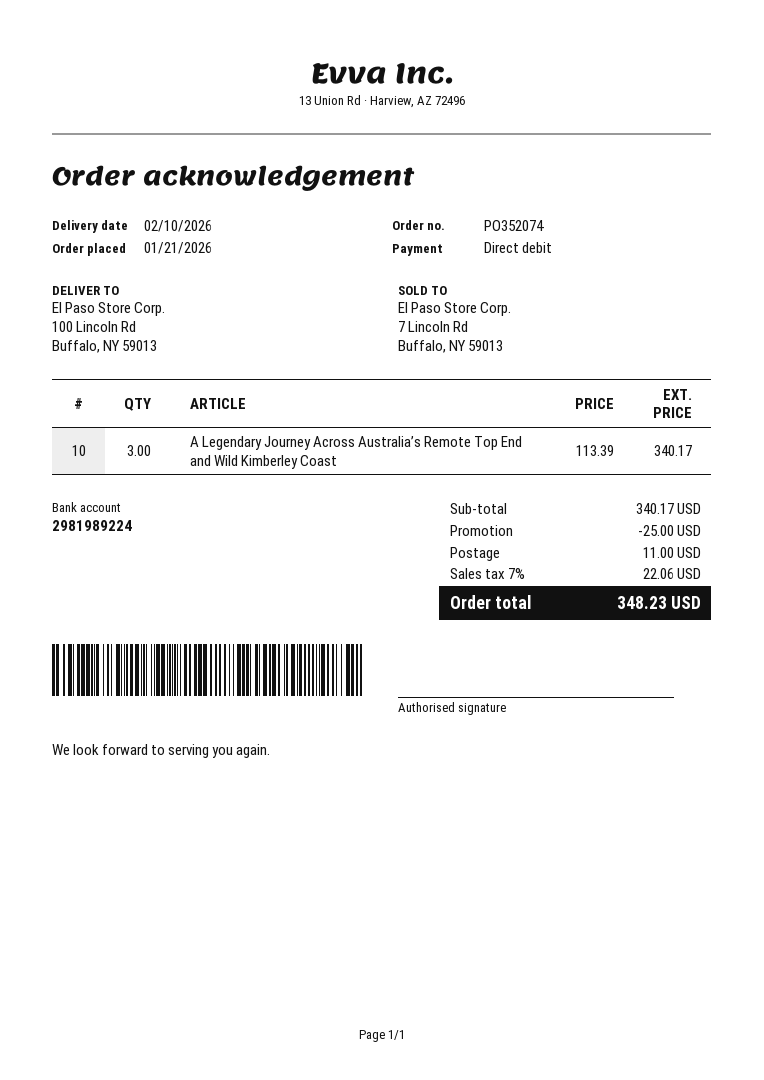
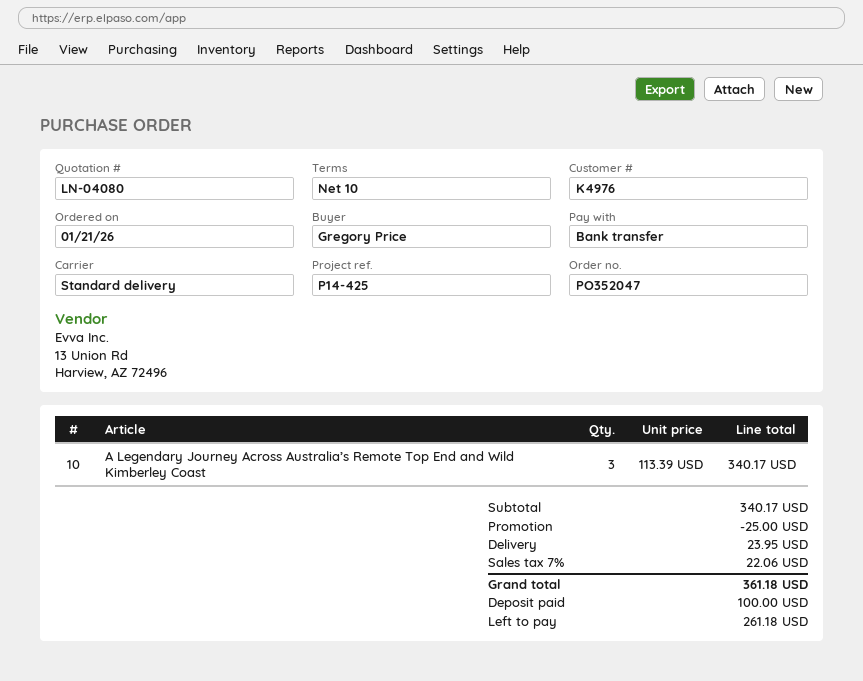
order number: PO352074 -> PO352047
payment method: direct debit -> bank transfer
shipping: 11.00 -> 23.95
total: 348.23 -> 361.18

